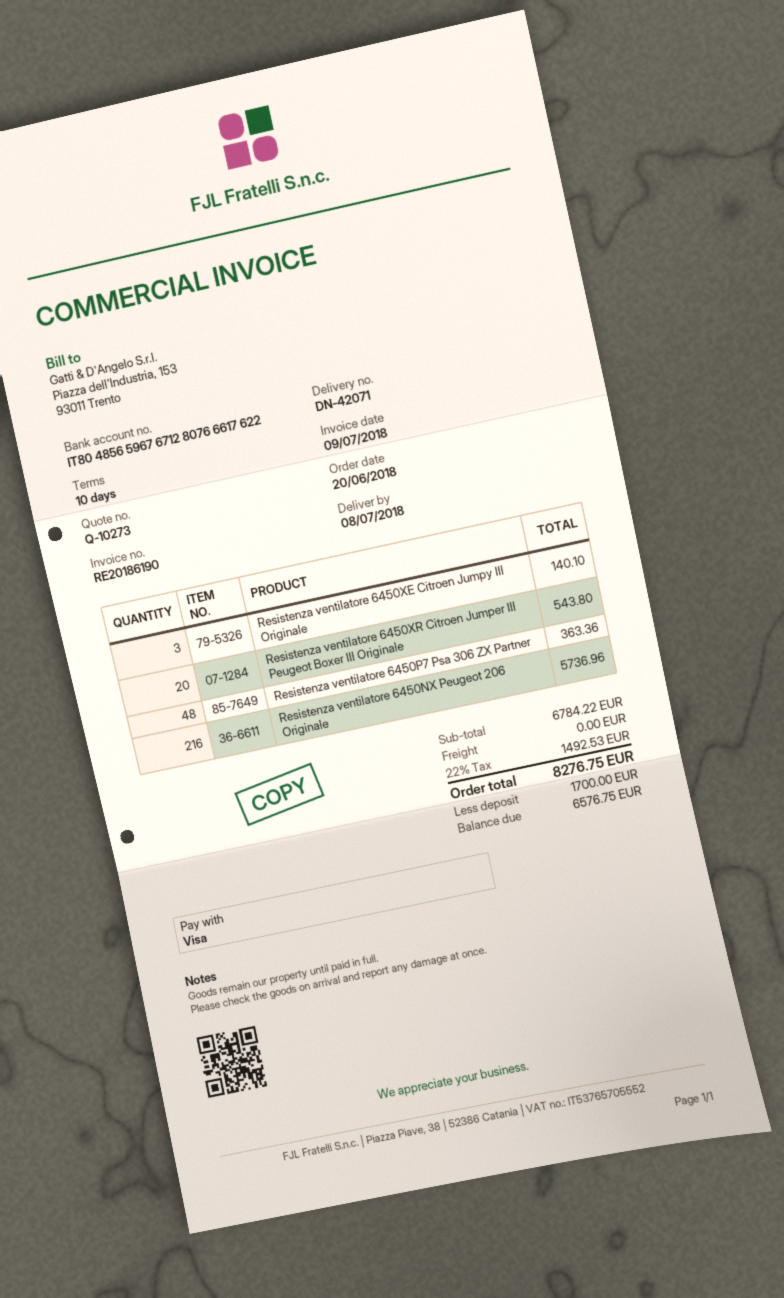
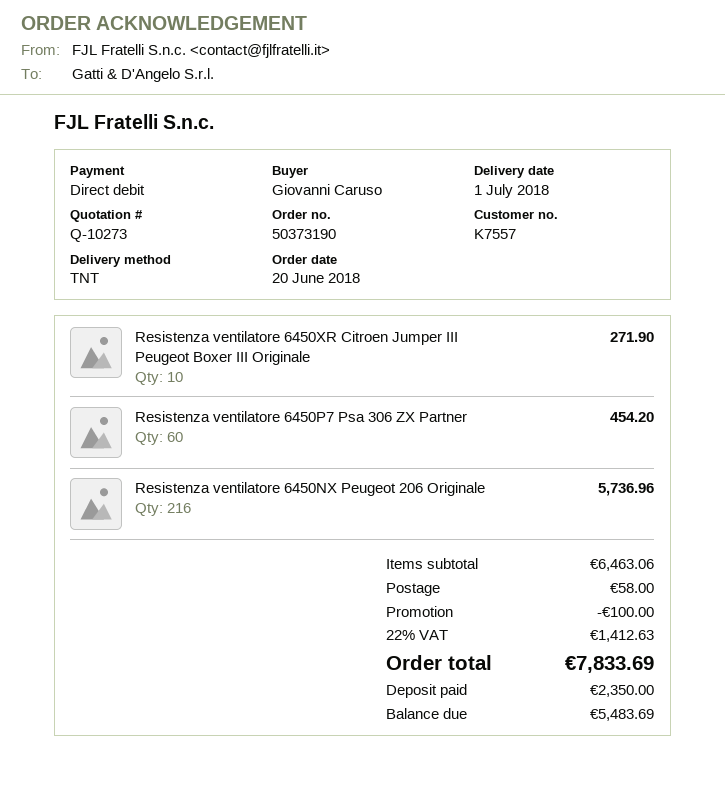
delivery date: 2018-07-08 -> 2018-07-01
payment method: Visa -> direct debit
Resistenza ventilatore 6450XE Citroen Jumpy III Originale: 3 for 140.10 -> none
Resistenza ventilatore 6450XR Citroen Jumper III Peugeot Boxer III Originale: 20 for 543.80 -> 10 for 271.90
Resistenza ventilatore 6450P7 Psa 306 ZX Partner: 48 for 363.36 -> 60 for 454.20
subtotal: 6784.22 -> 6463.06
discount: none -> 100.00
shipping: 0.00 -> 58.00
tax: 22% = 1492.53 -> 22% = 1412.63
total: 8276.75 -> 7833.69
deposit: 1700.00 -> 2350.00
balance: 6576.75 -> 5483.69

